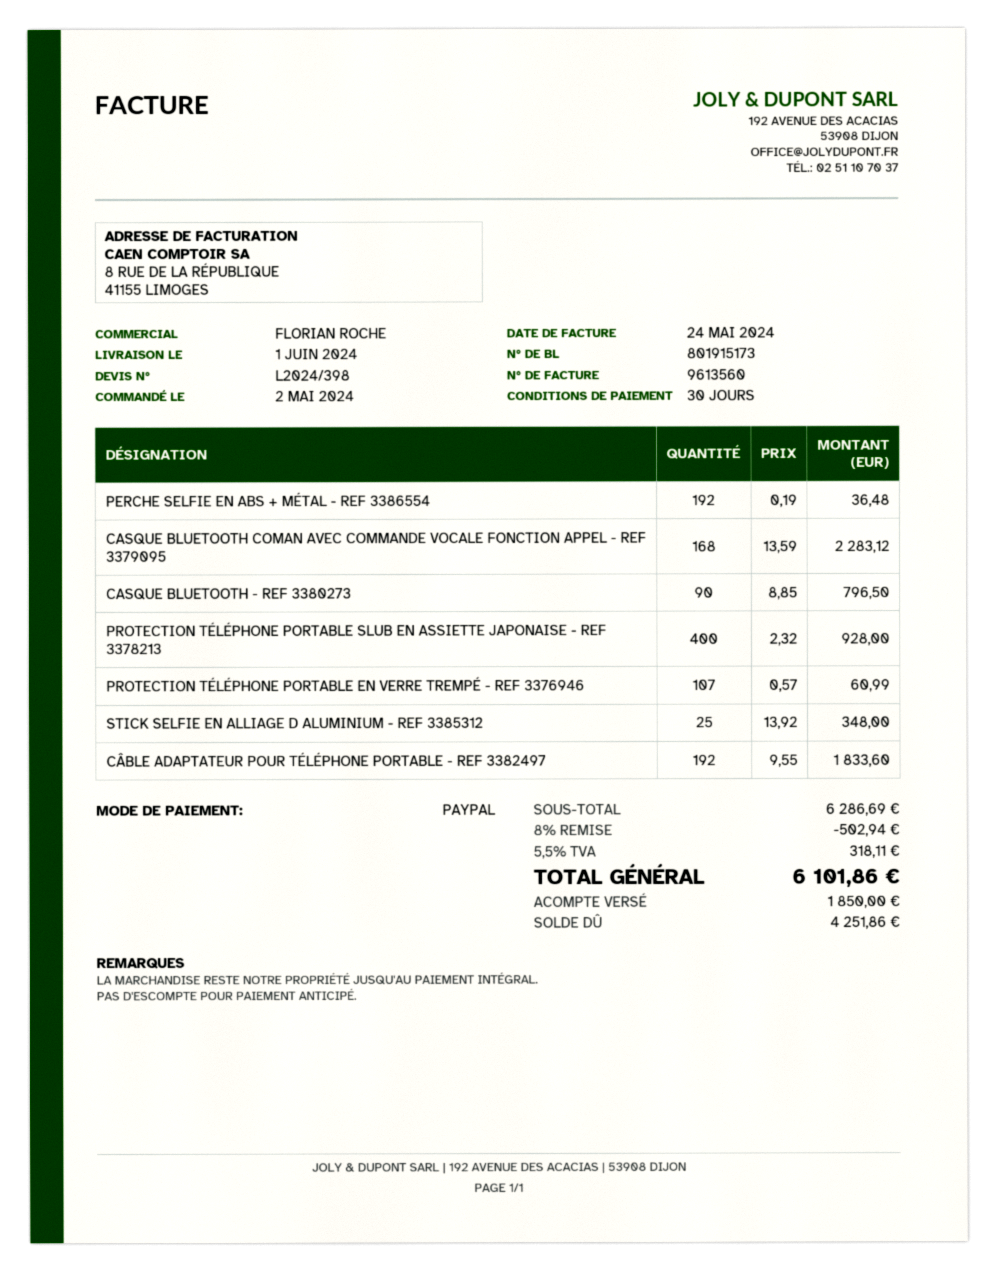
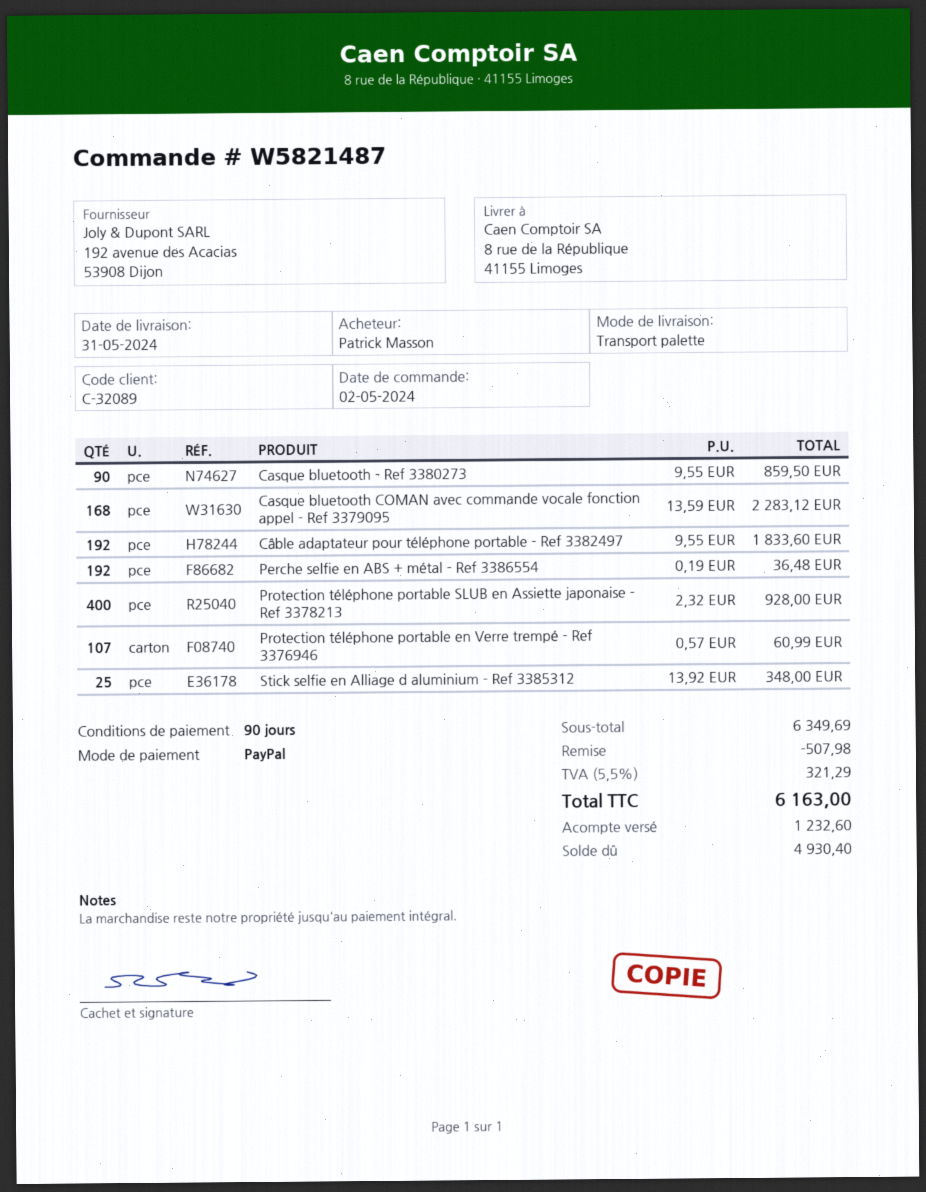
delivery date: 2024-06-01 -> 2024-05-31
payment terms: 30 days -> 90 days
CASQUE BLUETOOTH - REF 3380273: 90 x 8.85 = 796.50 -> 90 x 9.55 = 859.50
subtotal: 6286.69 -> 6349.69
discount: 502.94 -> 507.98
tax: 5.5% = 318.11 -> 5.5% = 321.29
total: 6101.86 -> 6163.00
deposit: 1850.00 -> 1232.60
balance: 4251.86 -> 4930.40

